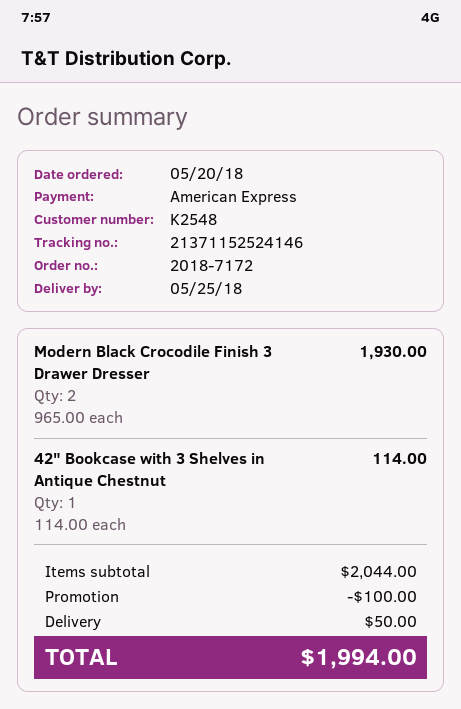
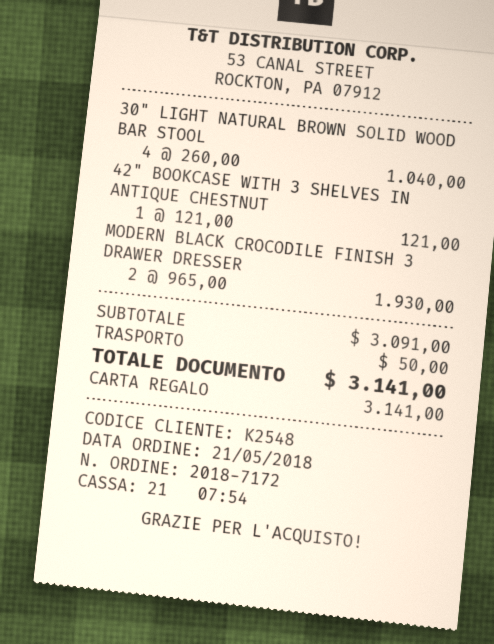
order date: 2018-05-20 -> 2018-05-21
payment method: American Express -> gift card
42" Bookcase with 3 Shelves in Antique Chestnut: 1 x 114.00 = 114.00 -> 1 x 121.00 = 121.00
30" LIGHT NATURAL BROWN SOLID WOOD BAR STOOL: none -> 4 x 260.00 = 1040.00
subtotal: 2044.00 -> 3091.00
discount: 100.00 -> none
total: 1994.00 -> 3141.00

